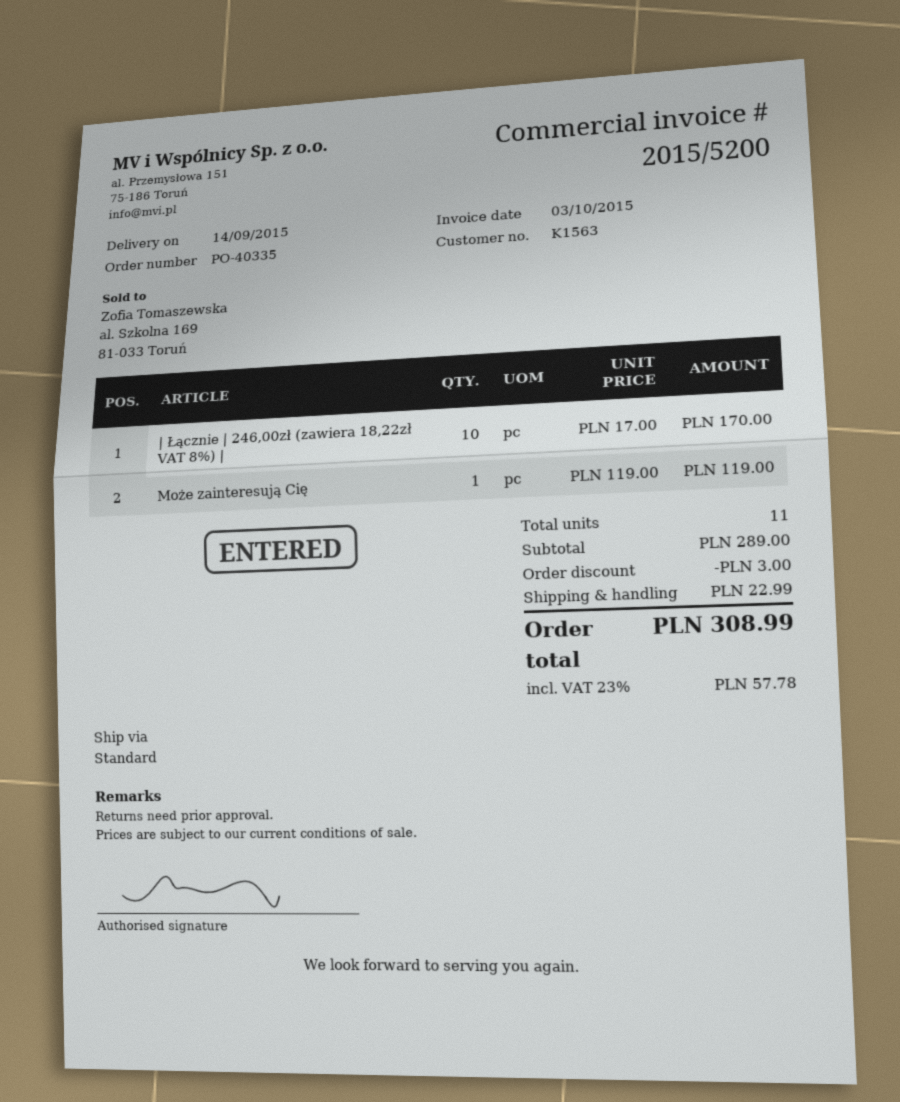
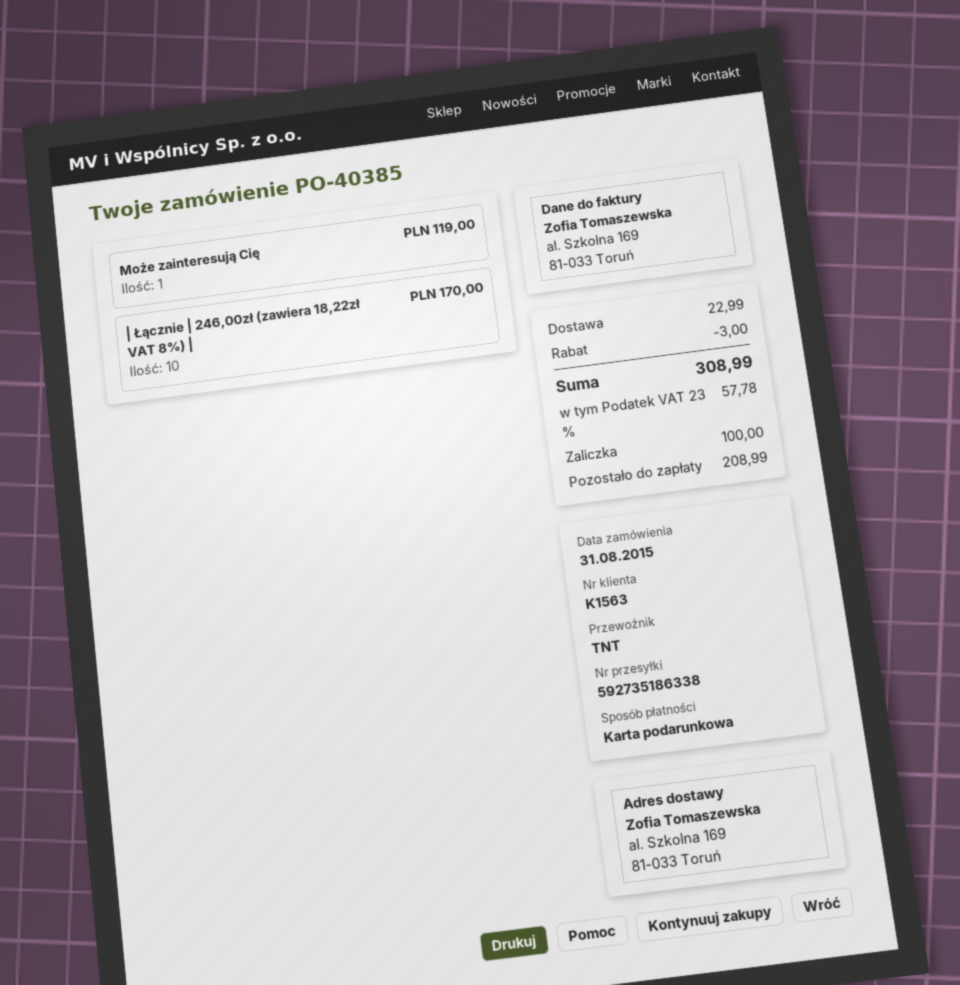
order number: PO-40335 -> PO-40385
shipping method: standard -> TNT

